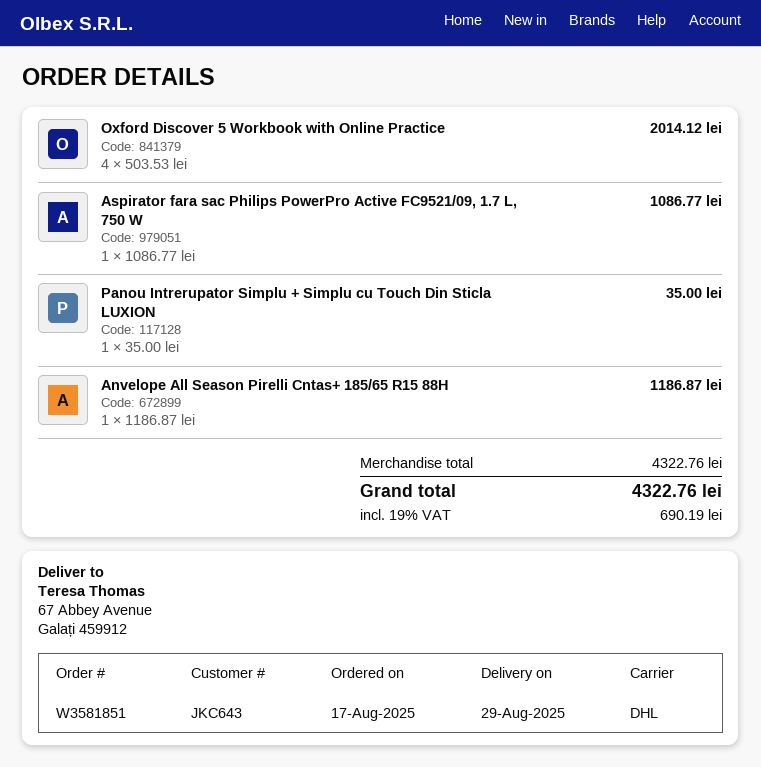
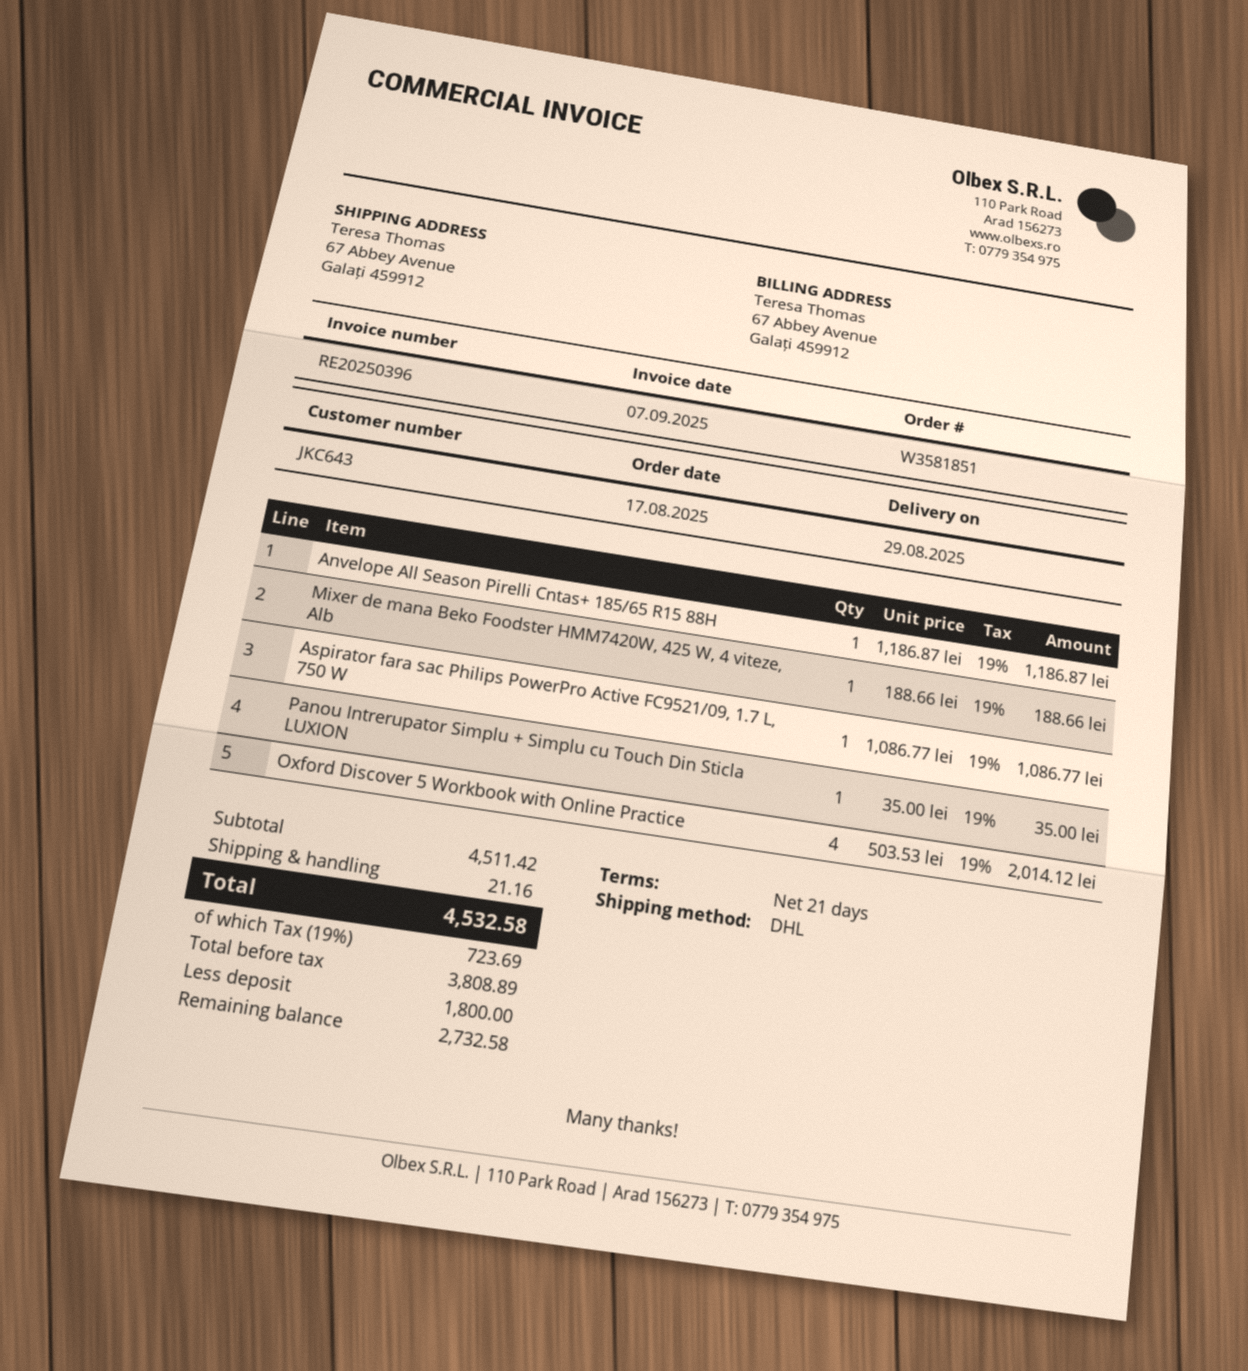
Mixer de mana Beko Foodster HMM7420W, 425 W, 4 viteze, Alb: none -> 1 x 188.66 = 188.66
subtotal: 4322.76 -> 4511.42
shipping: none -> 21.16
tax: 19% = 690.19 -> 19% = 723.69
total: 4322.76 -> 4532.58

